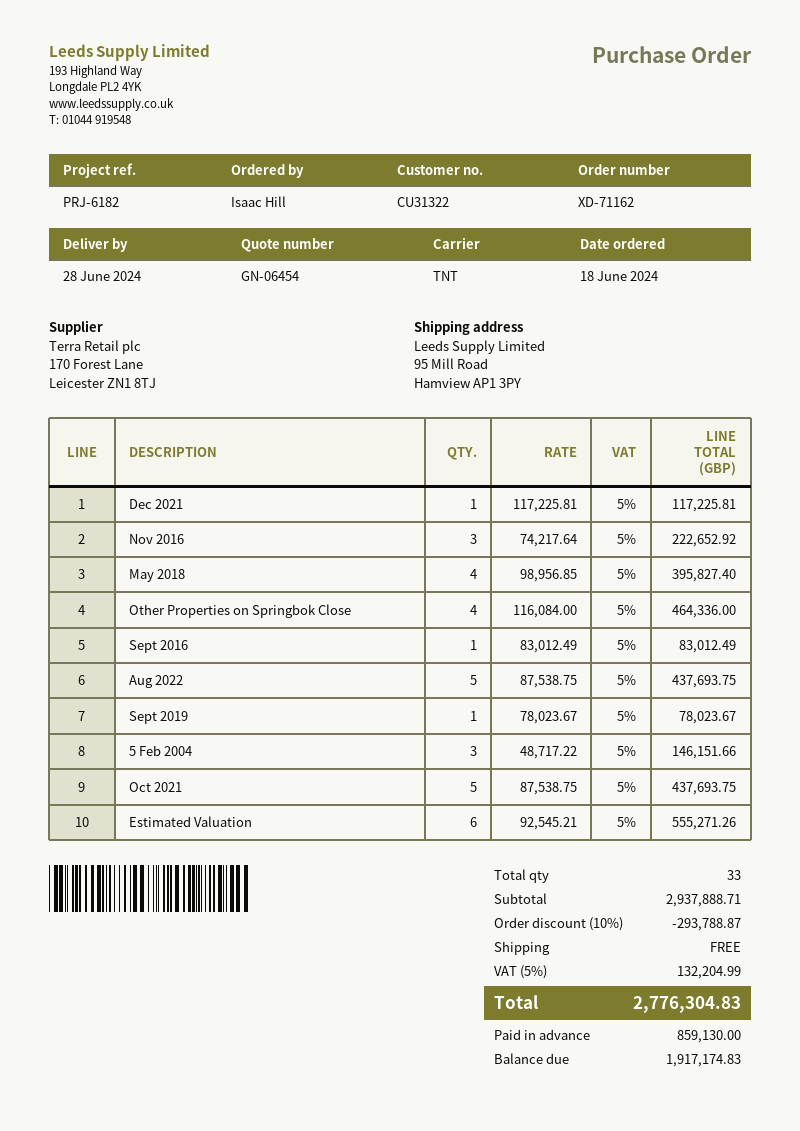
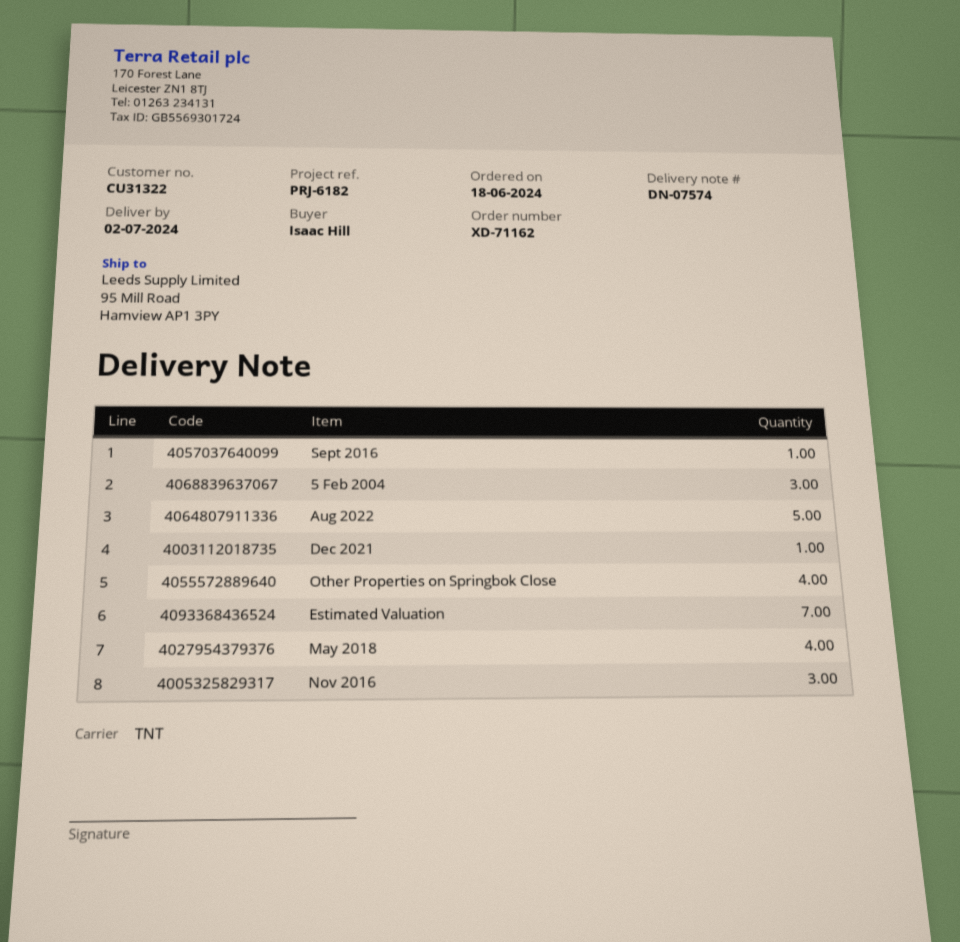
delivery date: 2024-06-28 -> 2024-07-02
Sept 2019: 1 -> none
Oct 2021: 5 -> none
Estimated Valuation: 6 -> 7

